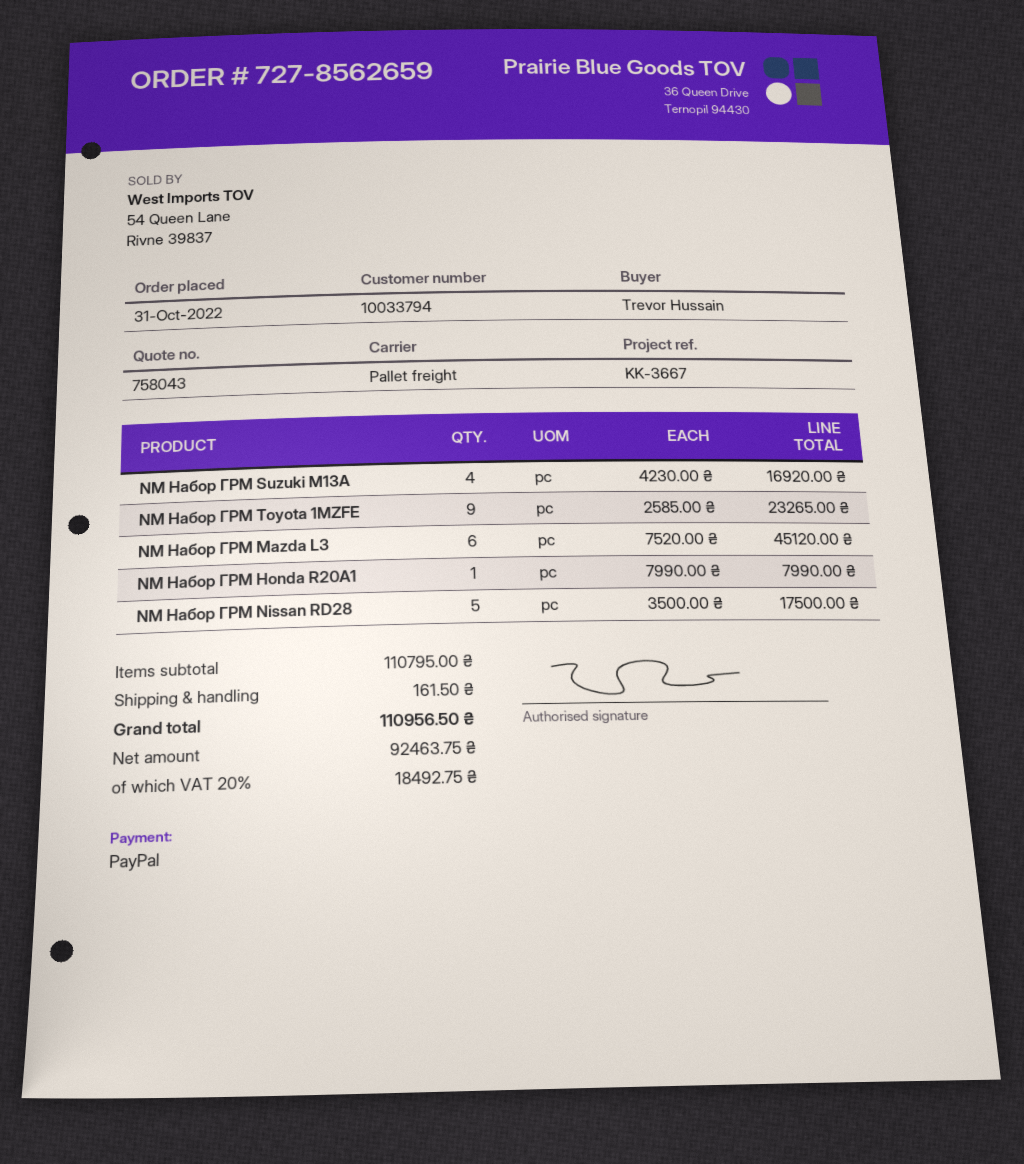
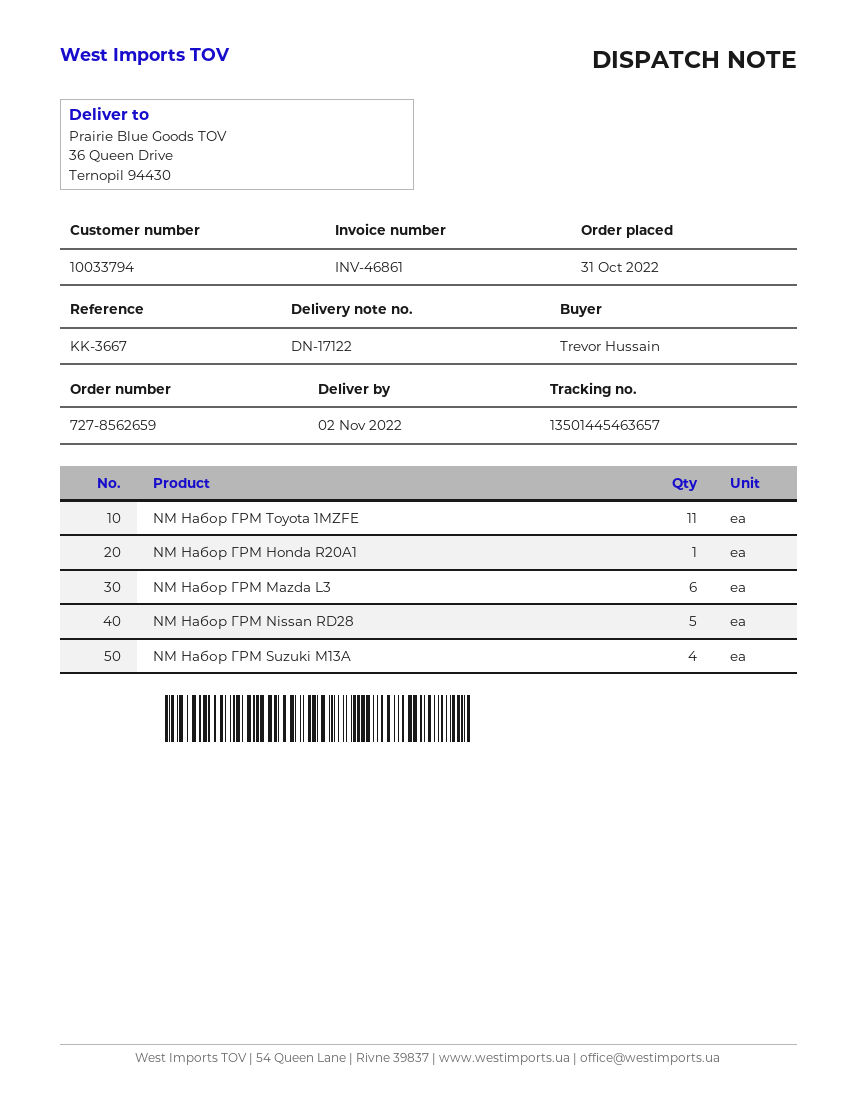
NM Набор ГРМ Toyota 1MZFE: 9 -> 11

